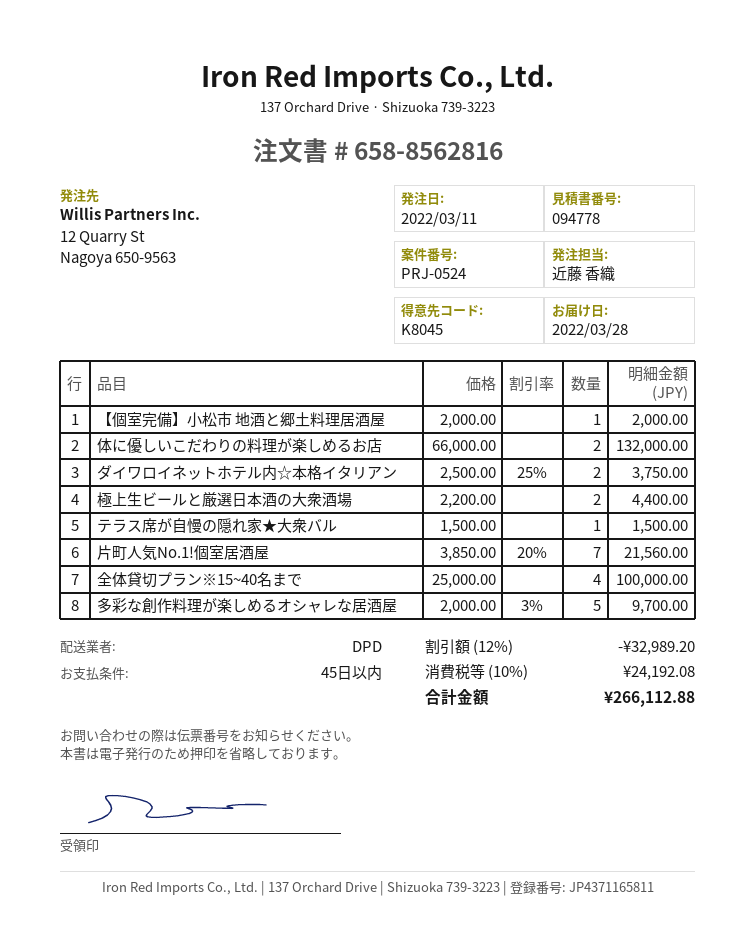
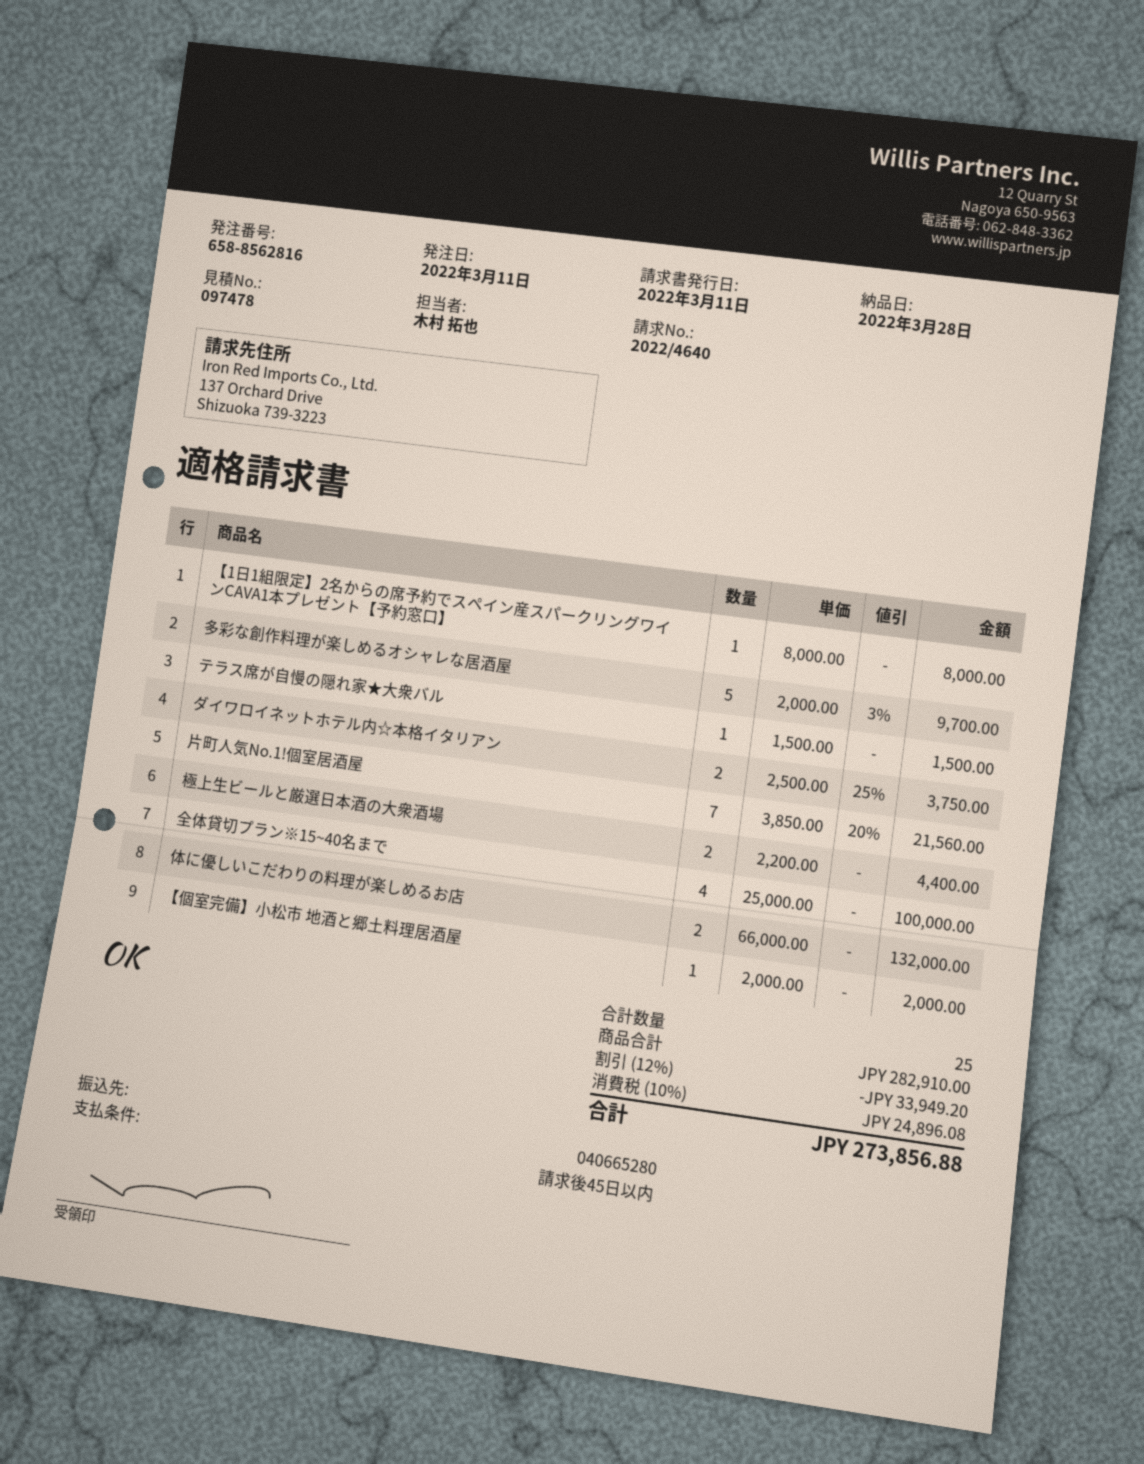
quote number: 094778 -> 097478
【1日1組限定】2名からの席予約でスペイン産スパークリングワインCAVA1本プレゼント【予約窓口】: none -> 1 x 8000.00 = 8000.00
discount: 12% = 32989.20 -> 12% = 33949.20
tax: 10% = 24192.08 -> 10% = 24896.08
total: 266112.88 -> 273856.88

